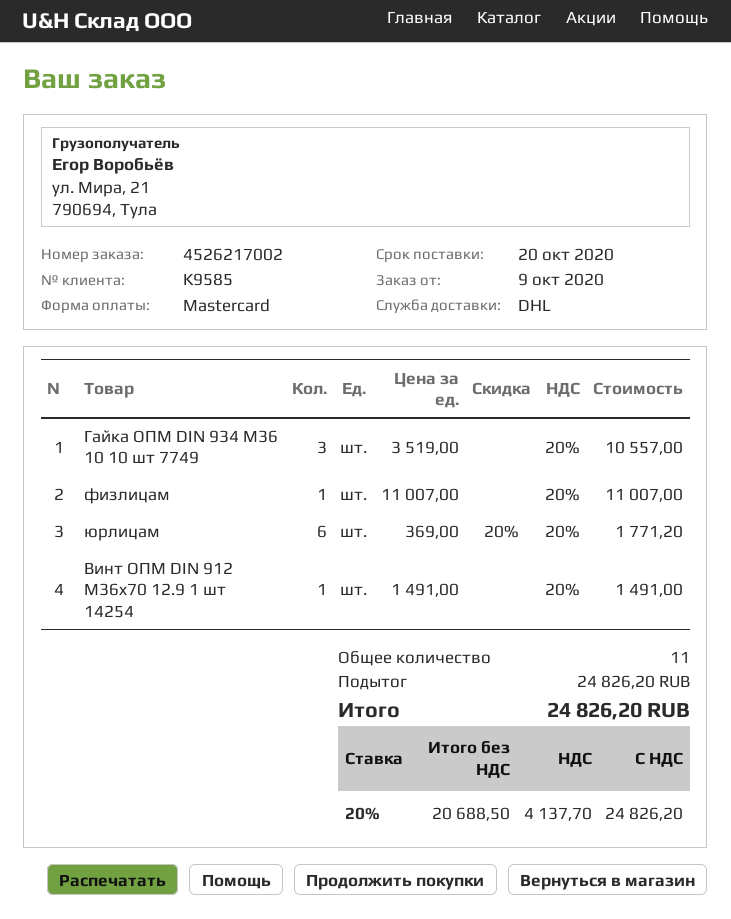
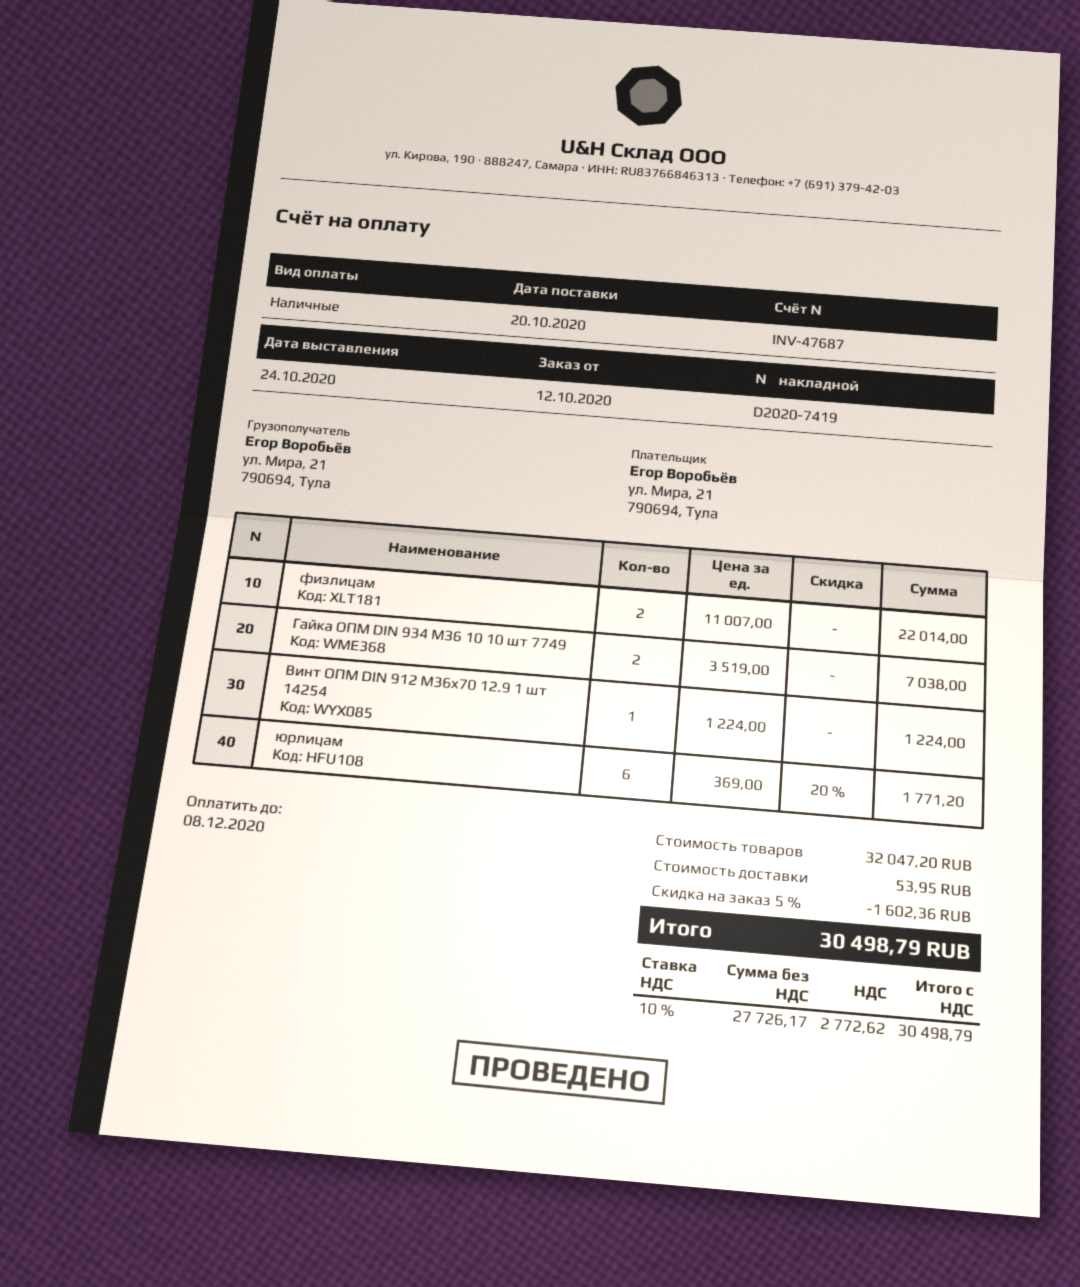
order date: 2020-10-09 -> 2020-10-12
payment method: Mastercard -> cash
Гайка ОПМ DIN 934 М36 10 10 шт 7749: 3 x 3519.00 = 10557.00 -> 2 x 3519.00 = 7038.00
физлицам: 1 x 11007.00 = 11007.00 -> 2 x 11007.00 = 22014.00
Винт ОПМ DIN 912 М36x70 12.9 1 шт 14254: 1 x 1491.00 = 1491.00 -> 1 x 1224.00 = 1224.00
subtotal: 24826.20 -> 32047.20
discount: none -> 5% = 1602.36
shipping: none -> 53.95
net: 20688.50 -> 27726.17
tax: 20% = 4137.70 -> 10% = 2772.62
total: 24826.20 -> 30498.79

